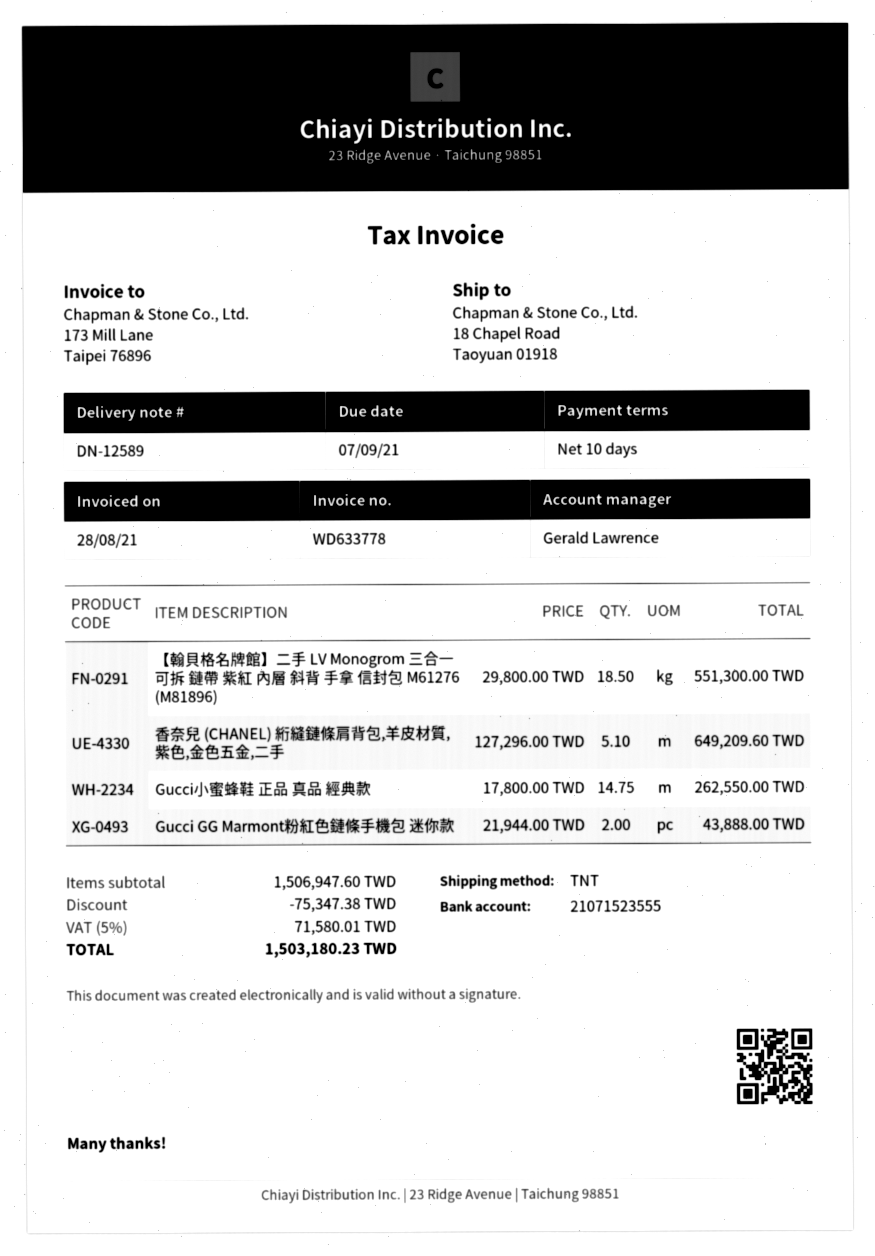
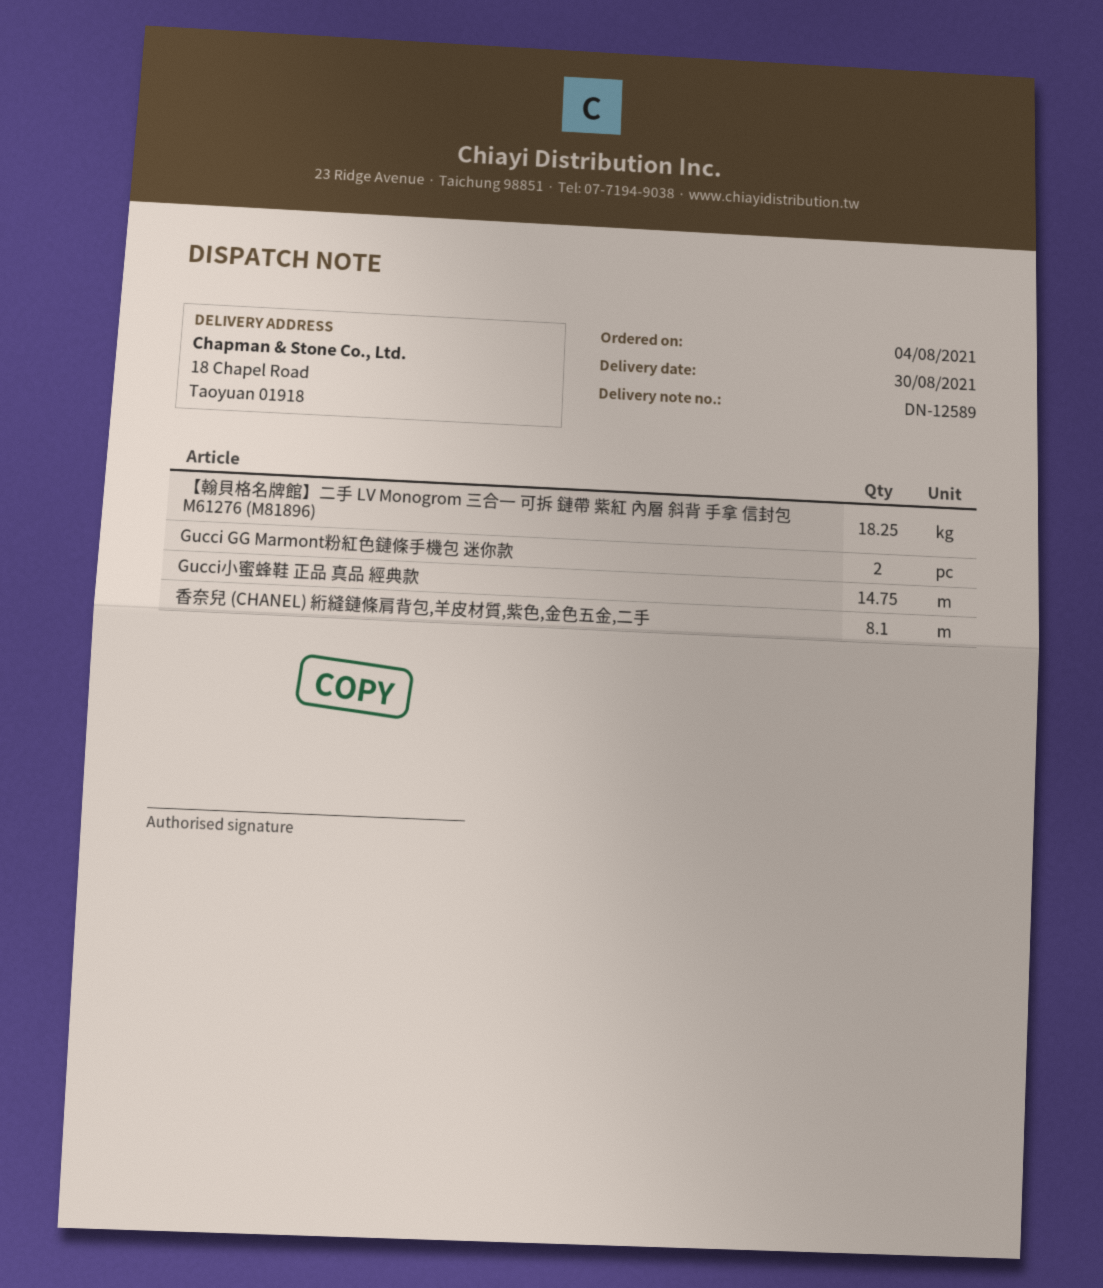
【翰貝格名牌館】二手 LV Monogrom 三合一 可拆 鏈帶 紫紅 內層 斜背 手拿 信封包 M61276 (M81896): 18.5 -> 18.25
香奈兒 (CHANEL) 絎縫鏈條肩背包,羊皮材質,紫色,金色五金,二手: 5.1 -> 8.1

